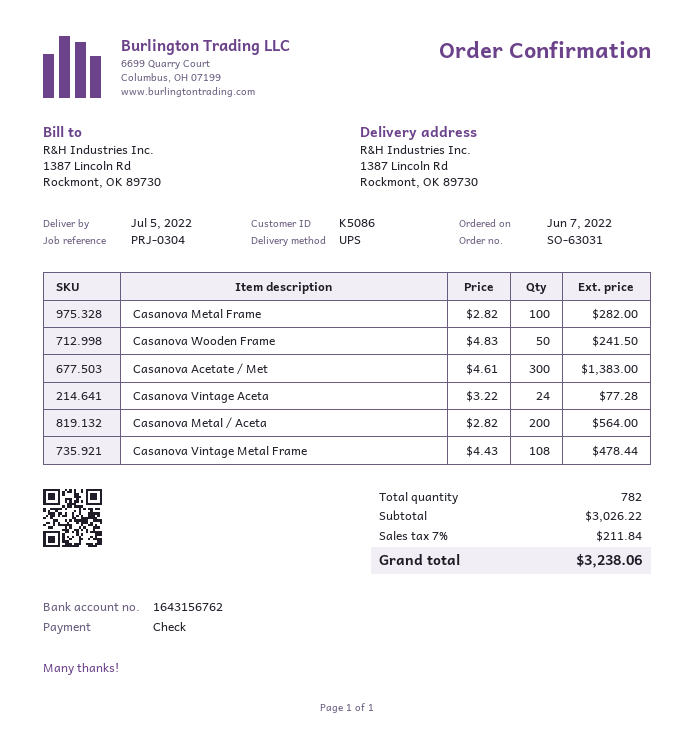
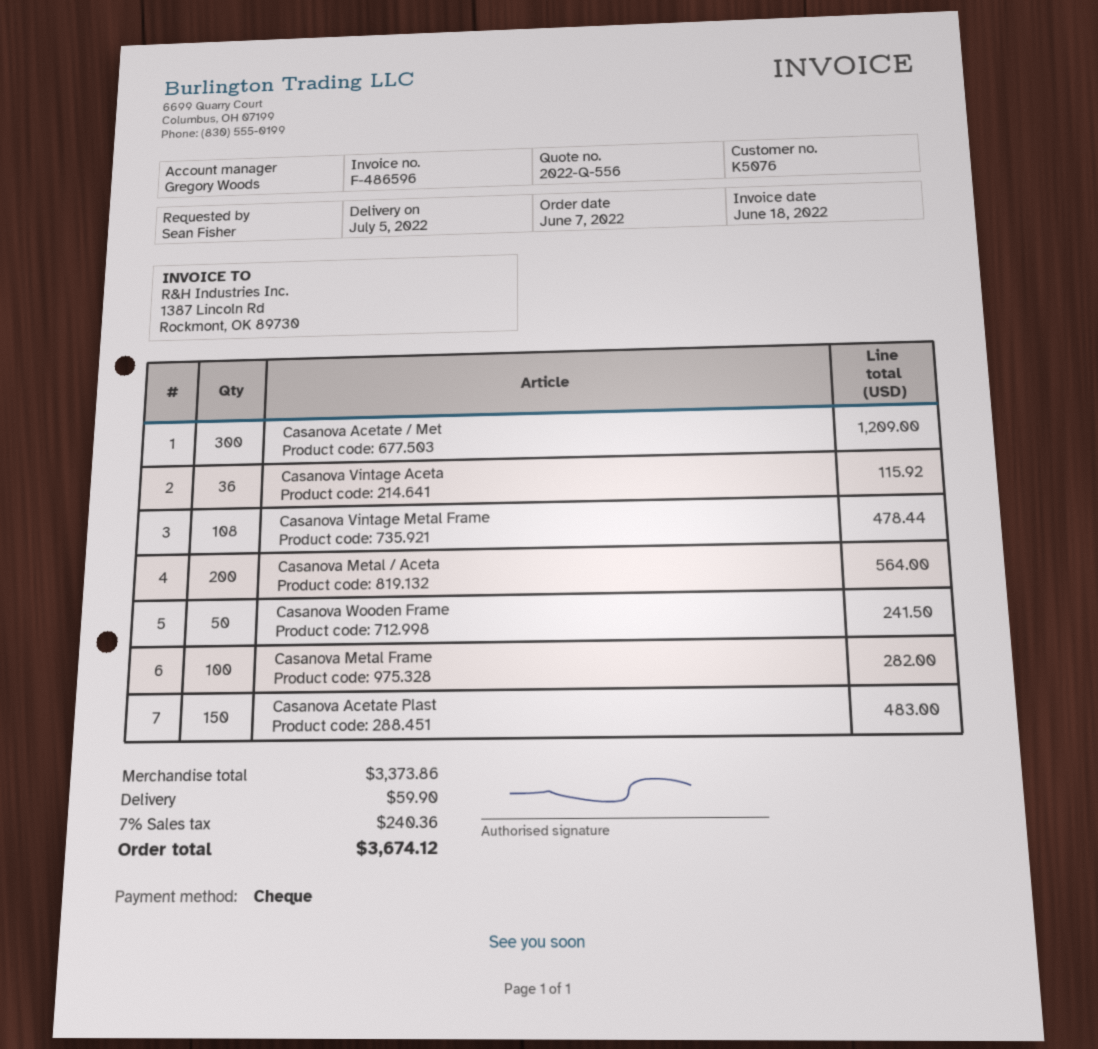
customer number: K5086 -> K5076
Casanova Acetate / Met: 300 for 1383.00 -> 300 for 1209.00
Casanova Vintage Aceta: 24 for 77.28 -> 36 for 115.92
Casanova Acetate Plast: none -> 150 for 483.00
subtotal: 3026.22 -> 3373.86
shipping: none -> 59.90
tax: 7% = 211.84 -> 7% = 240.36
total: 3238.06 -> 3674.12

